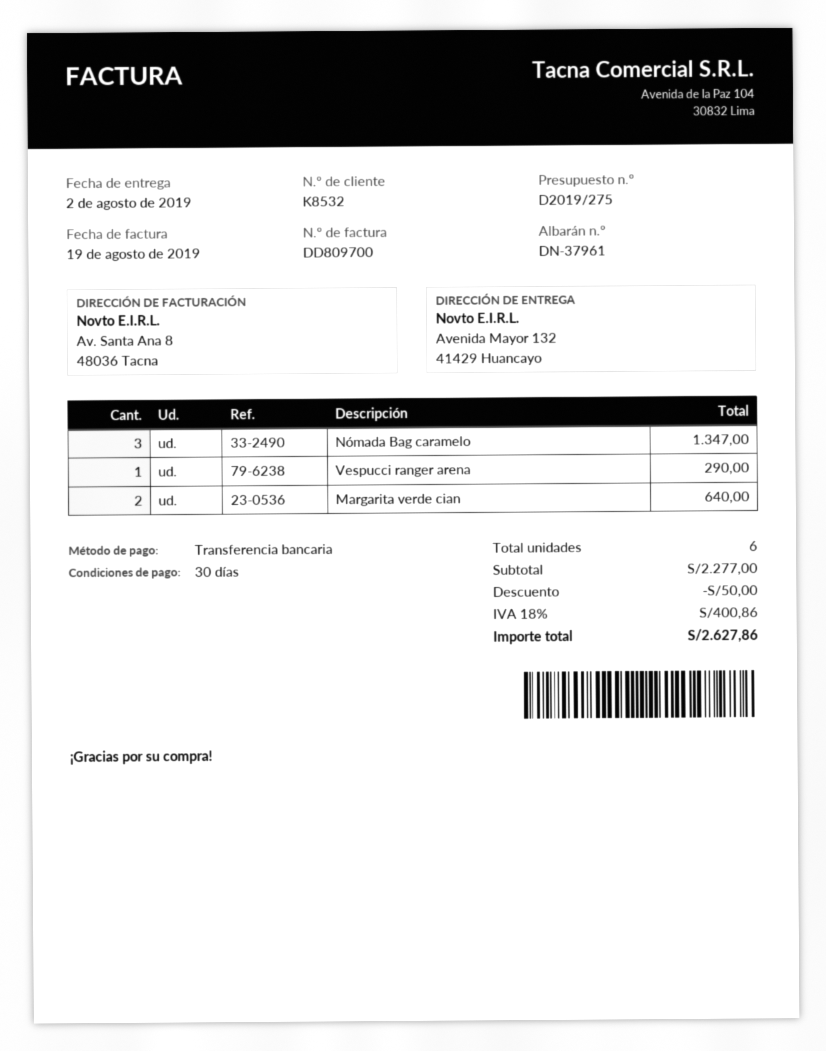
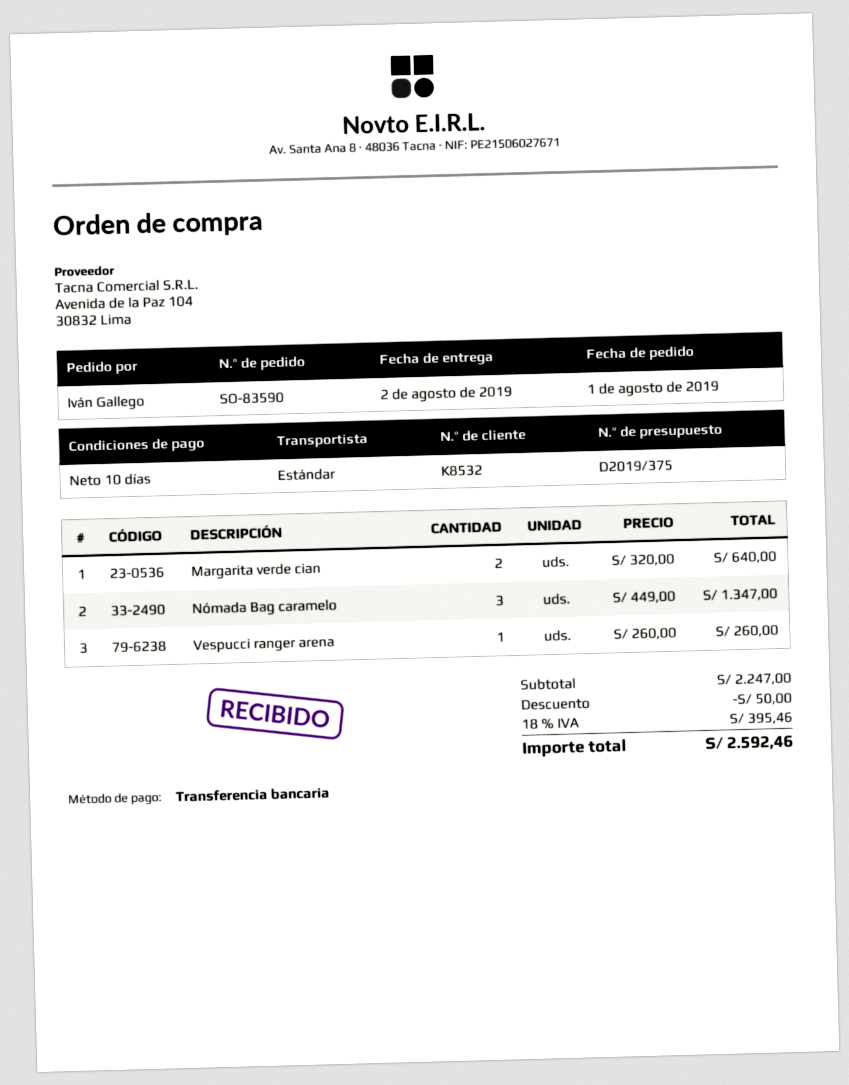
quote number: D2019/275 -> D2019/375
payment terms: 30 days -> 10 days
Vespucci ranger arena: 1 for 290.00 -> 1 for 260.00
subtotal: 2277.00 -> 2247.00
tax: 18% = 400.86 -> 18% = 395.46
total: 2627.86 -> 2592.46

